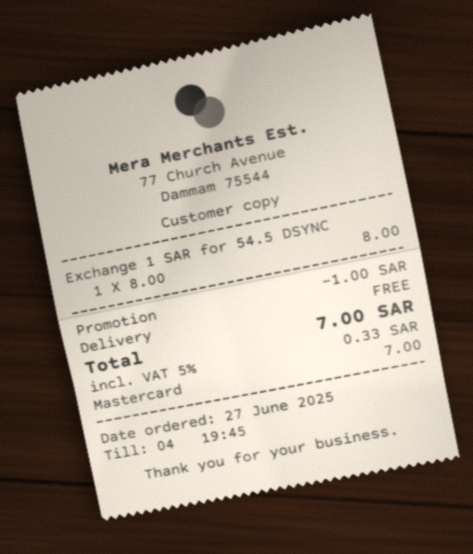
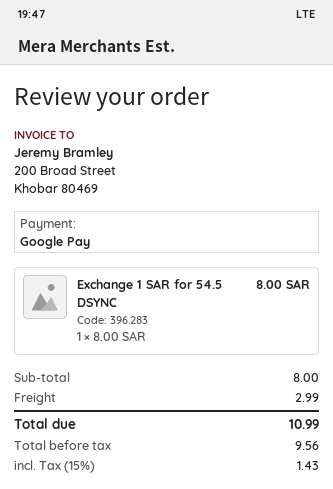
payment method: Mastercard -> Google Pay
discount: 1.00 -> none
shipping: 0.00 -> 2.99
tax: 5% = 0.33 -> 15% = 1.43
total: 7.00 -> 10.99

